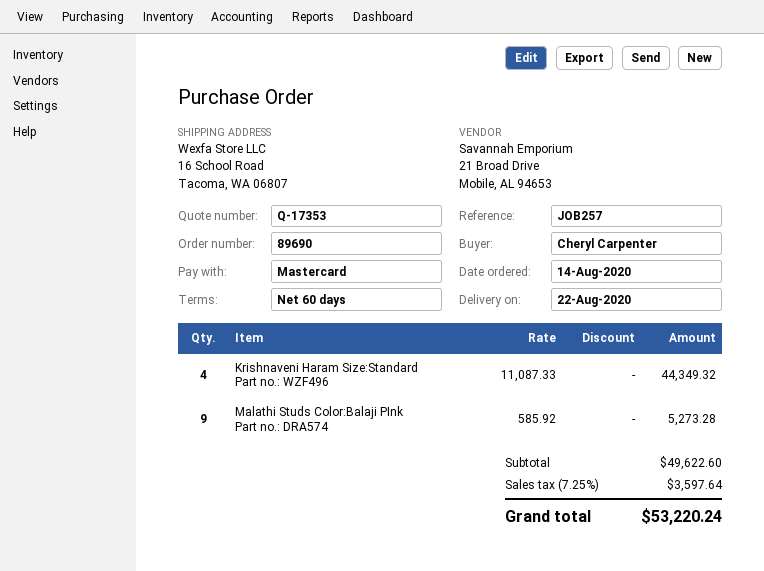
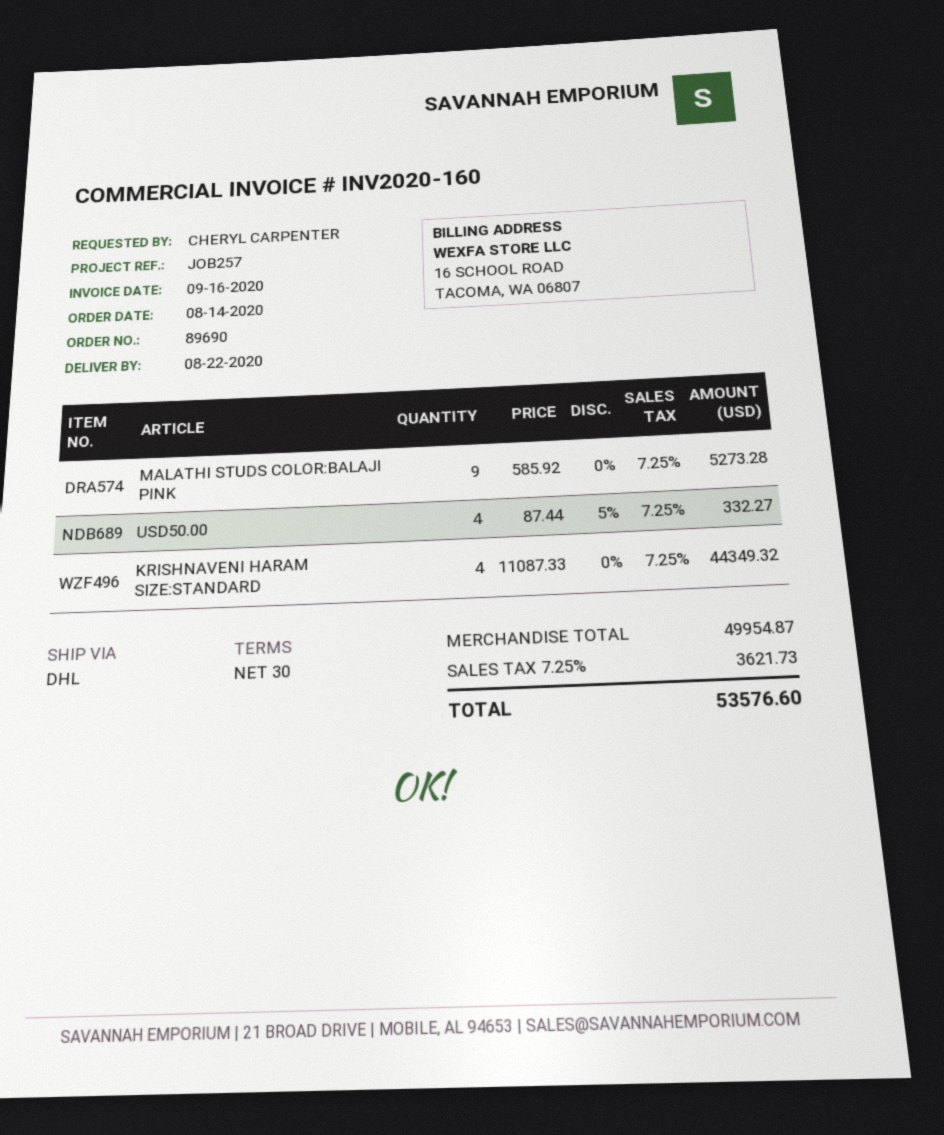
payment terms: 60 days -> 30 days
USD50.00: none -> 4 x 87.44 - 5% = 332.27
subtotal: 49622.60 -> 49954.87
tax: 7.25% = 3597.64 -> 7.25% = 3621.73
total: 53220.24 -> 53576.60

